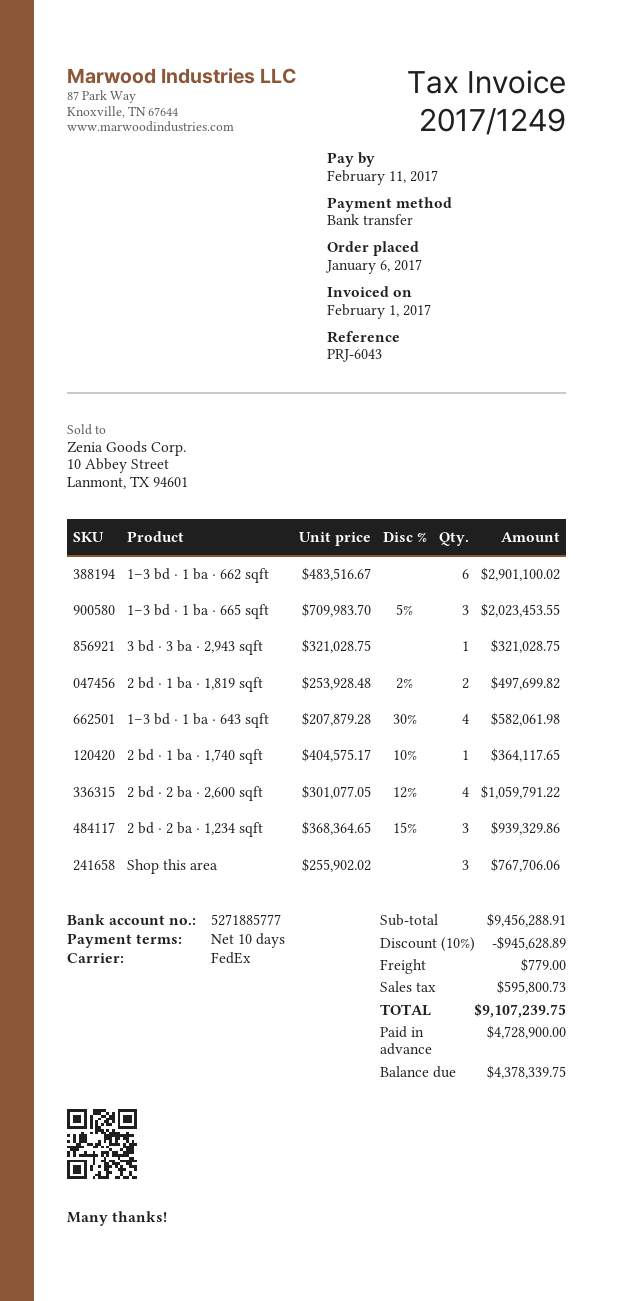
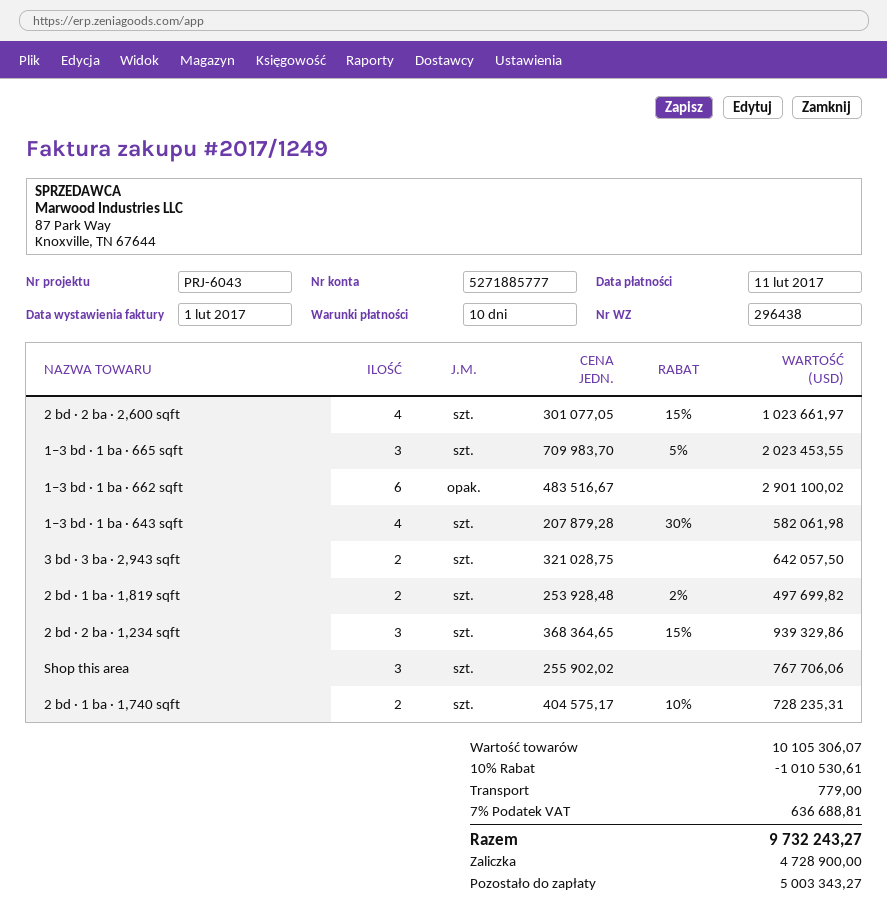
3 bd · 3 ba · 2,943 sqft: 1 x 321028.75 = 321028.75 -> 2 x 321028.75 = 642057.50
2 bd · 1 ba · 1,740 sqft: 1 x 404575.17 - 10% = 364117.65 -> 2 x 404575.17 - 10% = 728235.31
2 bd · 2 ba · 2,600 sqft: 4 x 301077.05 - 12% = 1059791.22 -> 4 x 301077.05 - 15% = 1023661.97
subtotal: 9456288.91 -> 10105306.07
discount: 10% = 945628.89 -> 10% = 1010530.61
tax: 595800.73 -> 636688.81
total: 9107239.75 -> 9732243.27
balance: 4378339.75 -> 5003343.27

